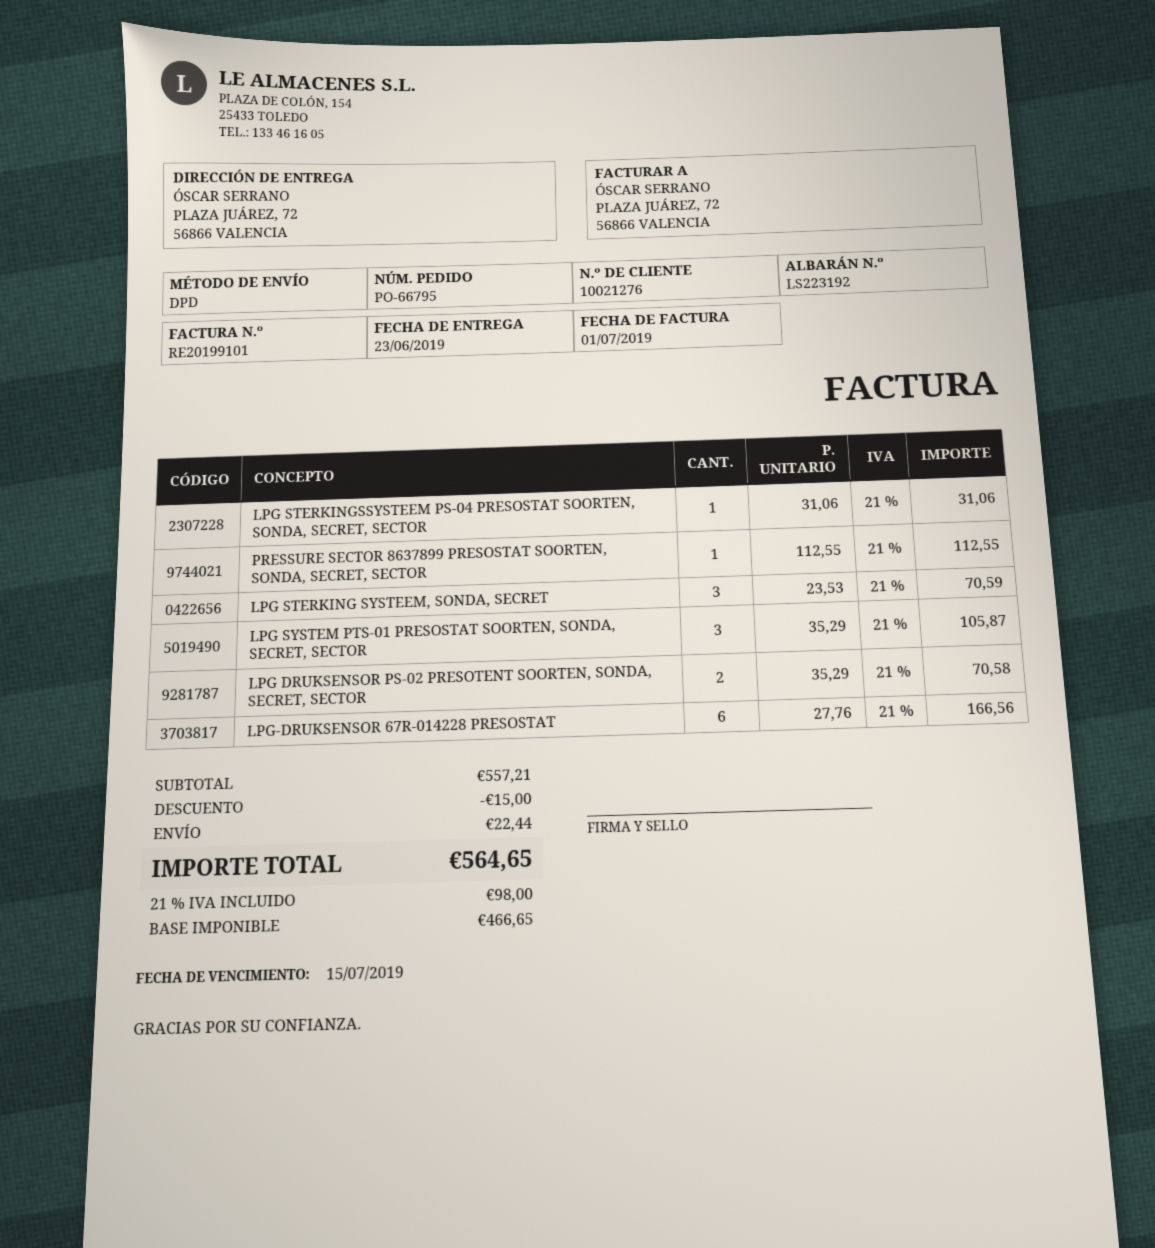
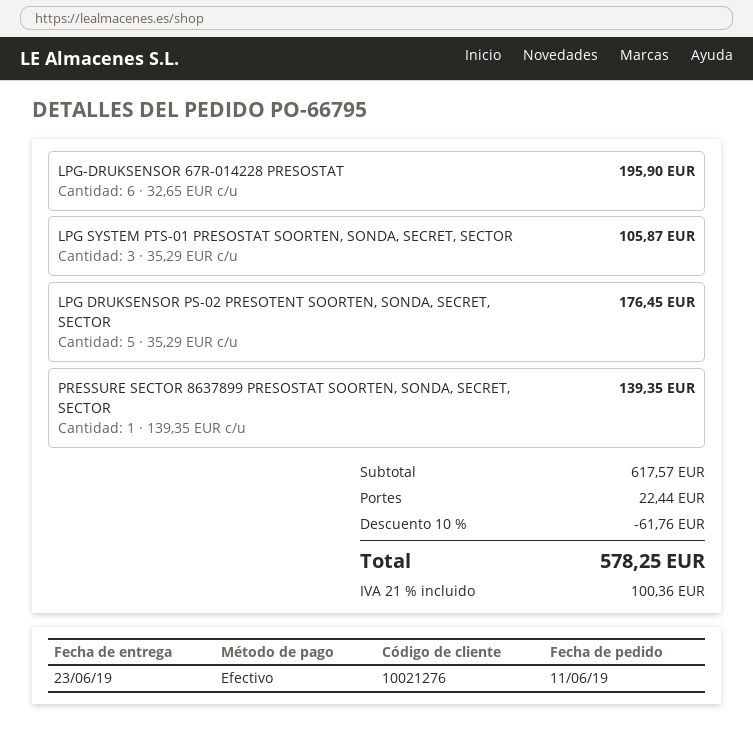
LPG STERKINGSSYSTEEM PS-04 PRESOSTAT SOORTEN, SONDA, SECRET, SECTOR: 1 x 31.06 = 31.06 -> none
PRESSURE SECTOR 8637899 PRESOSTAT SOORTEN, SONDA, SECRET, SECTOR: 1 x 112.55 = 112.55 -> 1 x 139.35 = 139.35
LPG STERKING SYSTEEM, SONDA, SECRET: 3 x 23.53 = 70.59 -> none
LPG DRUKSENSOR PS-02 PRESOTENT SOORTEN, SONDA, SECRET, SECTOR: 2 x 35.29 = 70.58 -> 5 x 35.29 = 176.45
LPG-DRUKSENSOR 67R-014228 PRESOSTAT: 6 x 27.76 = 166.56 -> 6 x 32.65 = 195.90
subtotal: 557.21 -> 617.57
discount: 15.00 -> 61.76
tax: 21% = 98.00 -> 21% = 100.36
total: 564.65 -> 578.25

